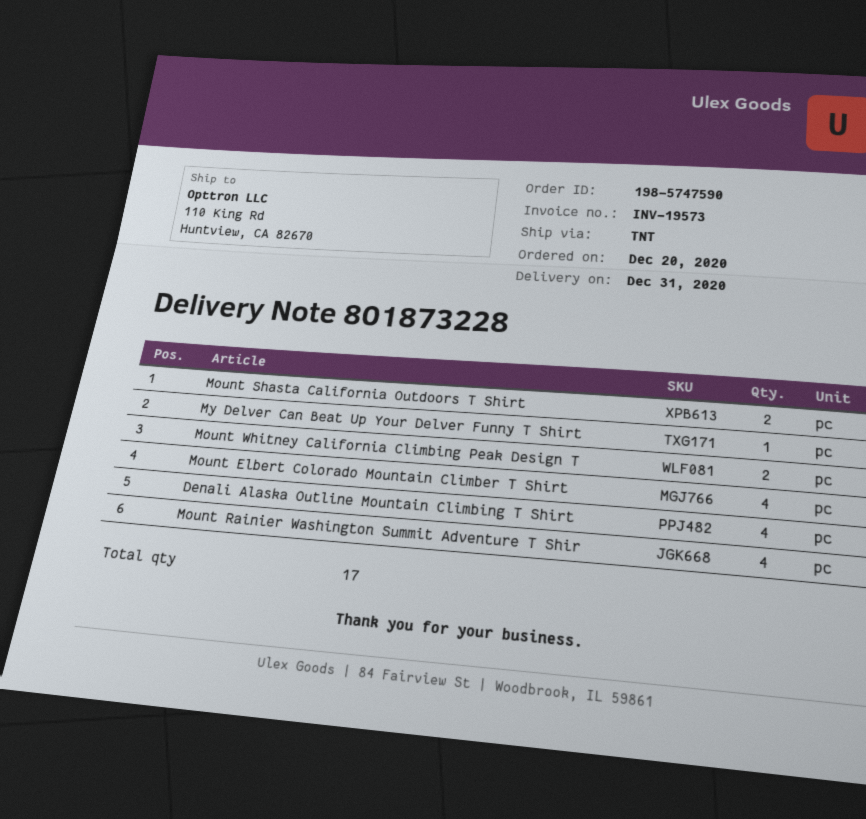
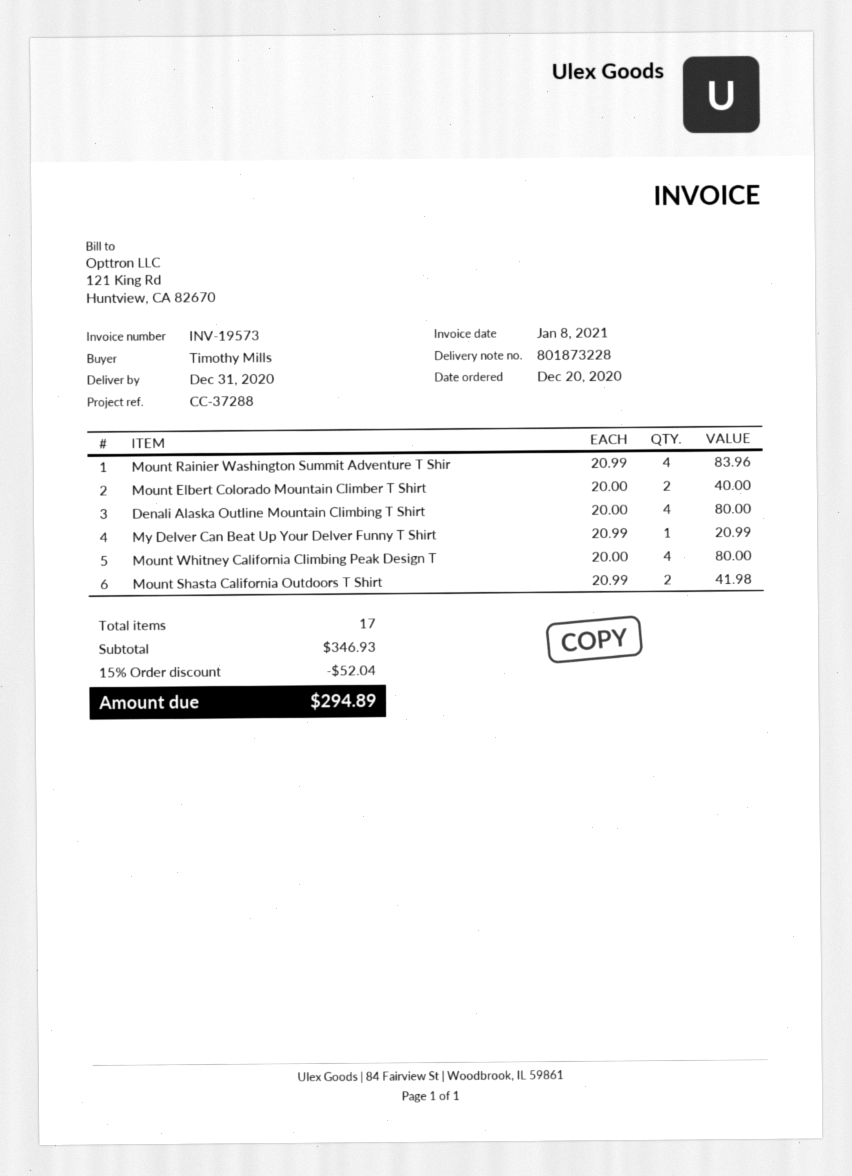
Mount Whitney California Climbing Peak Design T: 2 -> 4
Mount Elbert Colorado Mountain Climber T Shirt: 4 -> 2

